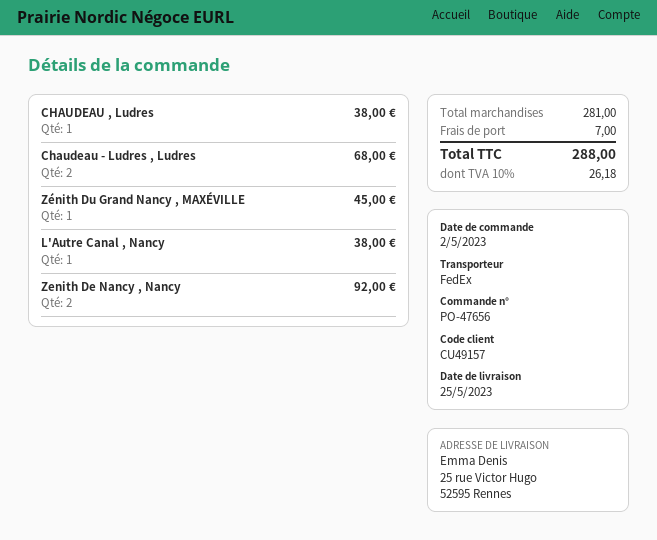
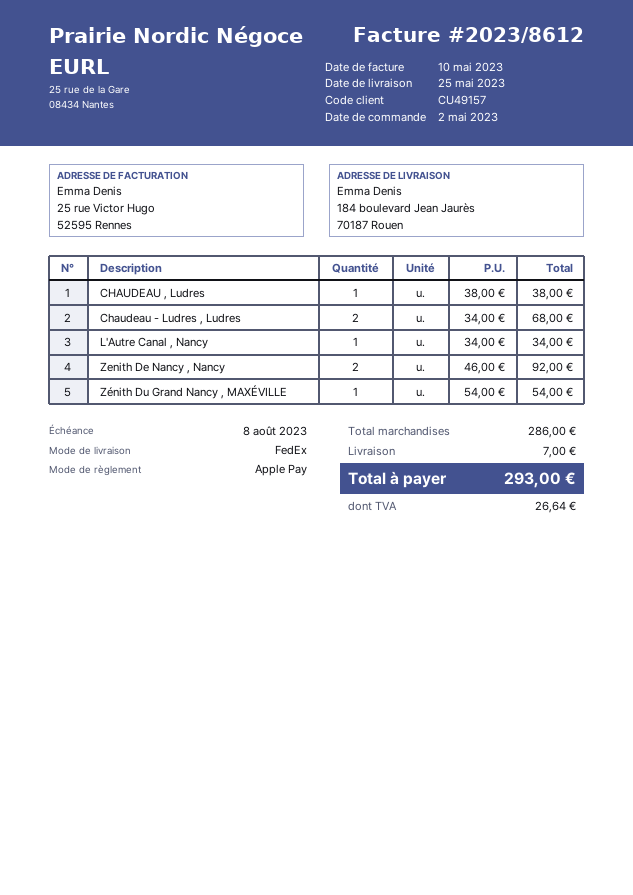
ship to: 25 rue Victor Hugo, 52595 Rennes -> 184 boulevard Jean Jaurès, 70187 Rouen
Zénith Du Grand Nancy , MAXÉVILLE: 1 for 45.00 -> 1 for 54.00
L'Autre Canal , Nancy: 1 for 38.00 -> 1 for 34.00
subtotal: 281.00 -> 286.00
tax: 26.18 -> 26.64
total: 288.00 -> 293.00

